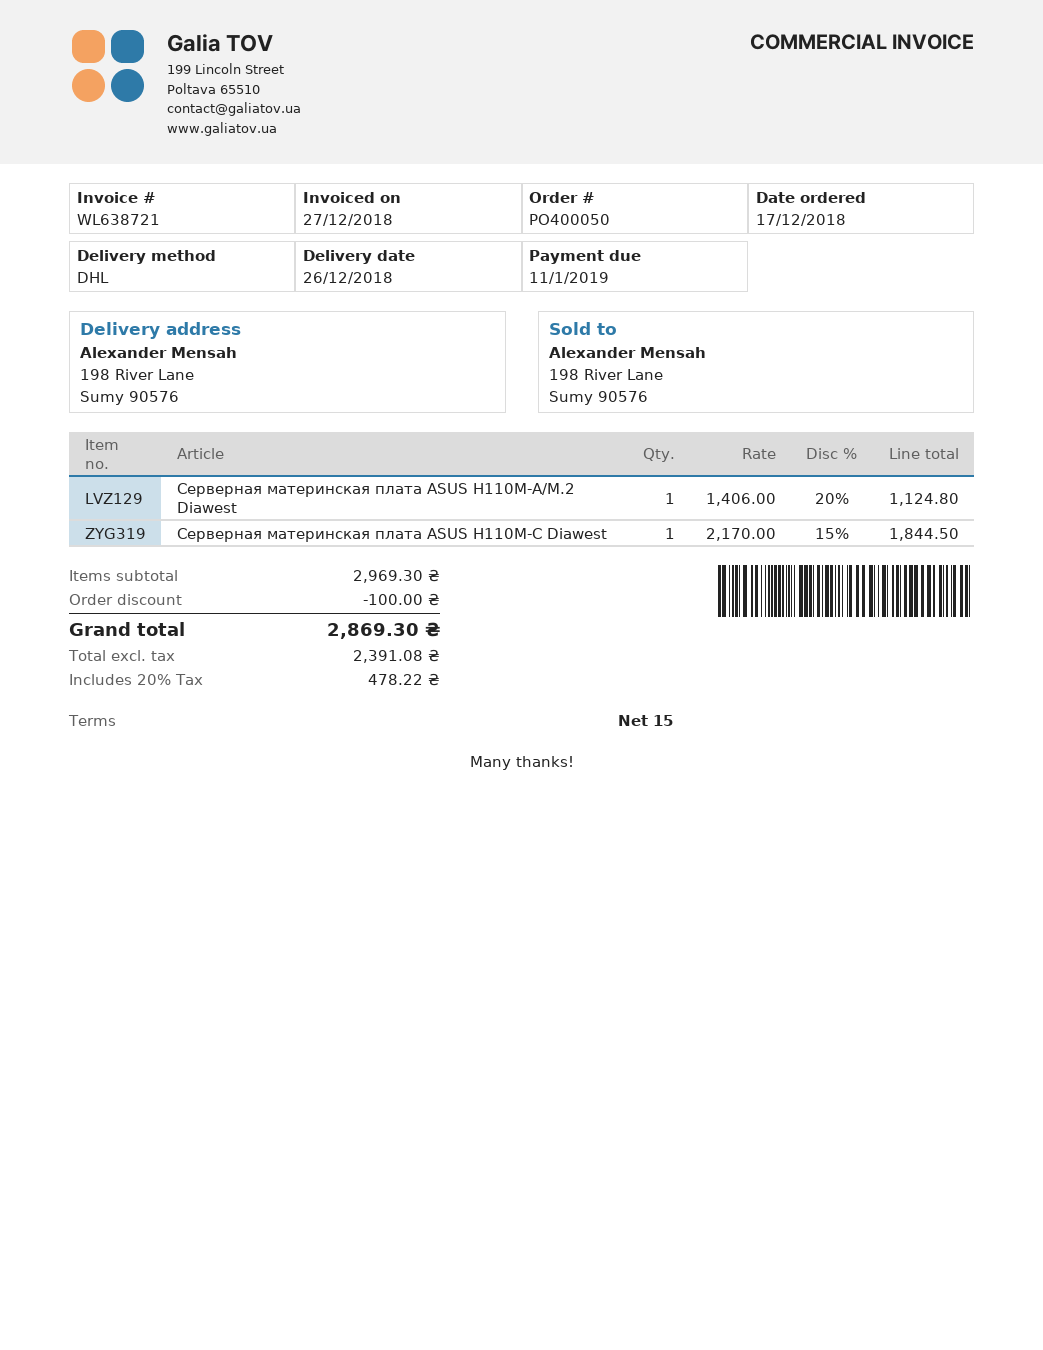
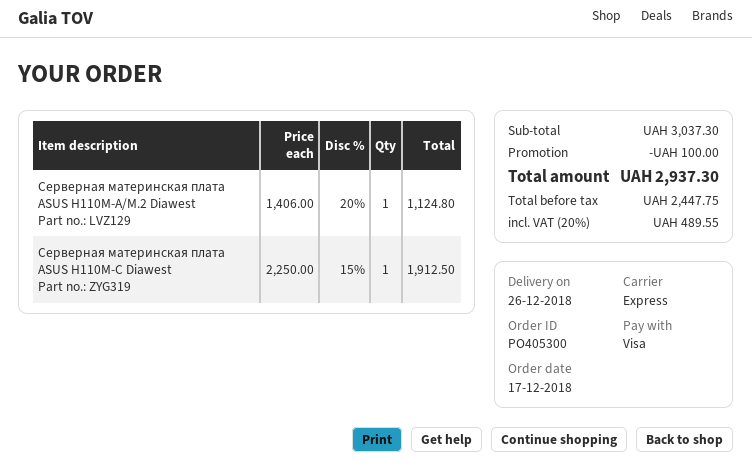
order number: PO400050 -> PO405300
shipping method: DHL -> express
Серверная материнская плата ASUS H110M-C Diawest: 1 x 2170.00 - 15% = 1844.50 -> 1 x 2250.00 - 15% = 1912.50
subtotal: 2969.30 -> 3037.30
net: 2391.08 -> 2447.75
tax: 20% = 478.22 -> 20% = 489.55
total: 2869.30 -> 2937.30

